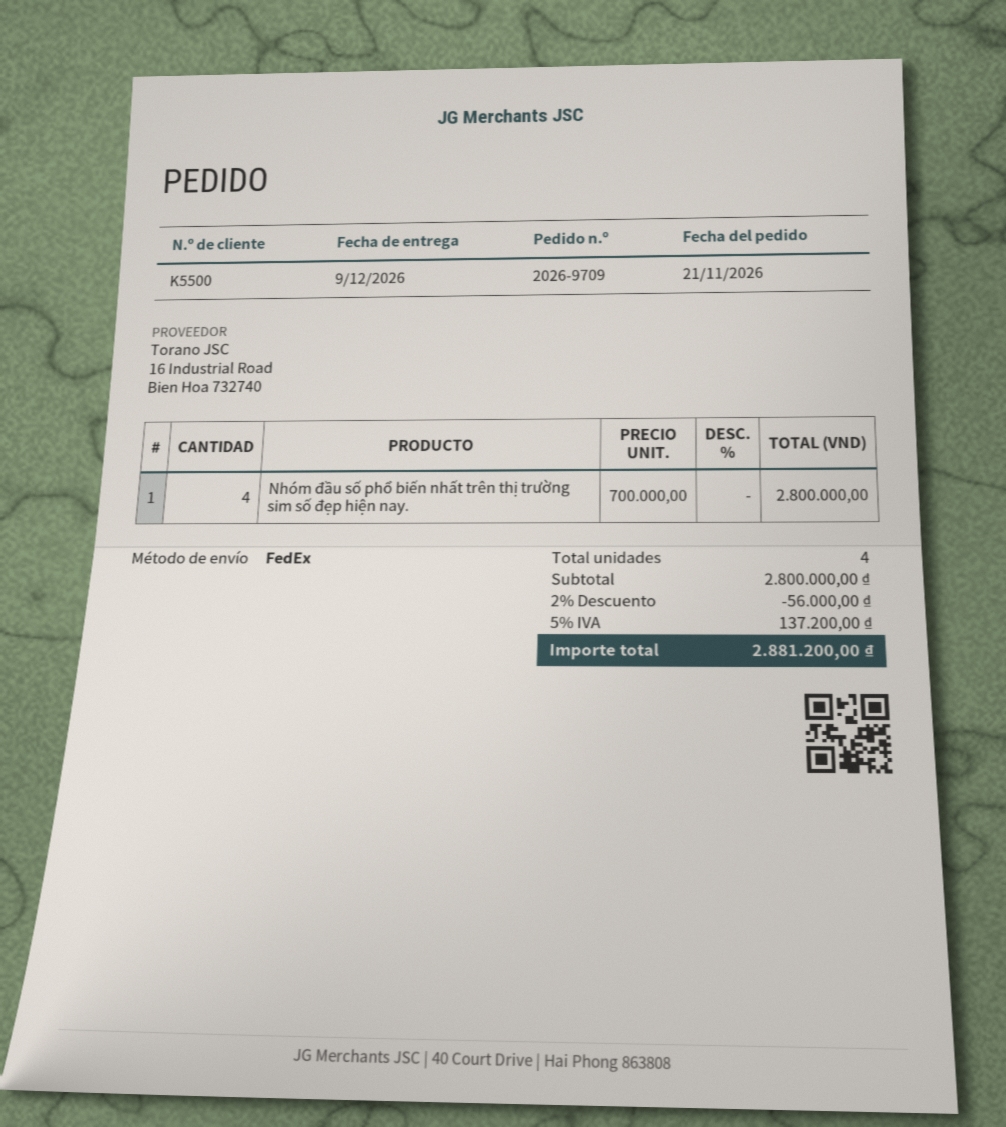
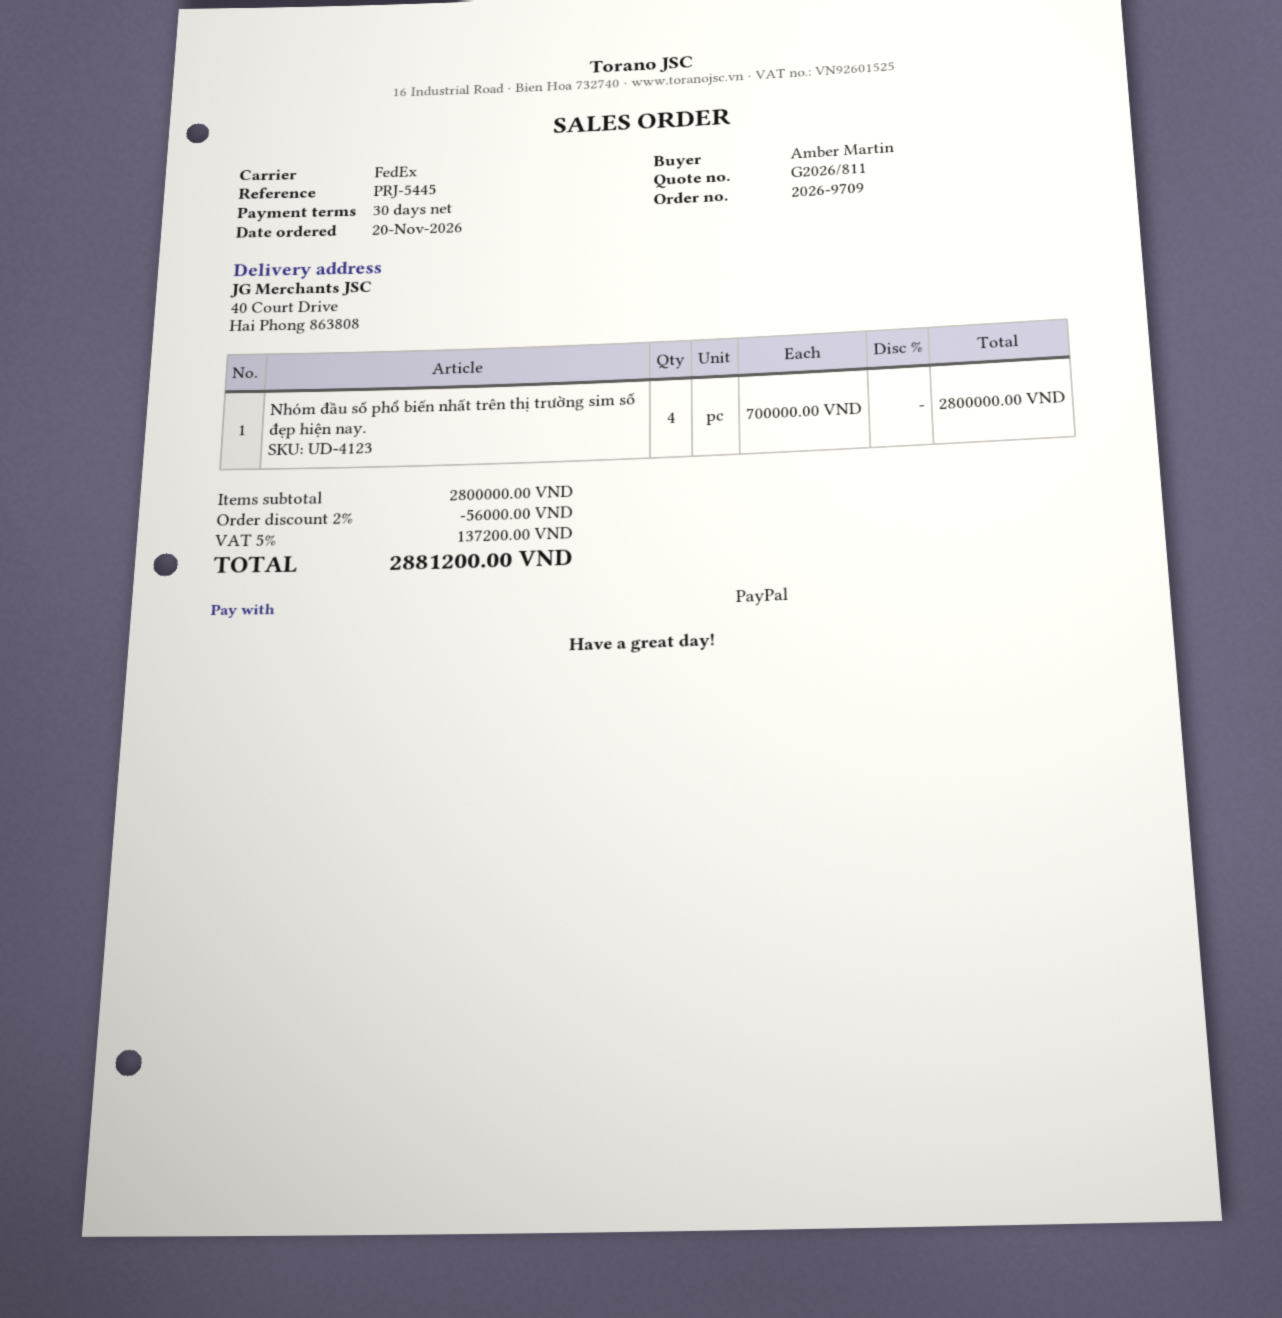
order date: 2026-11-21 -> 2026-11-20

